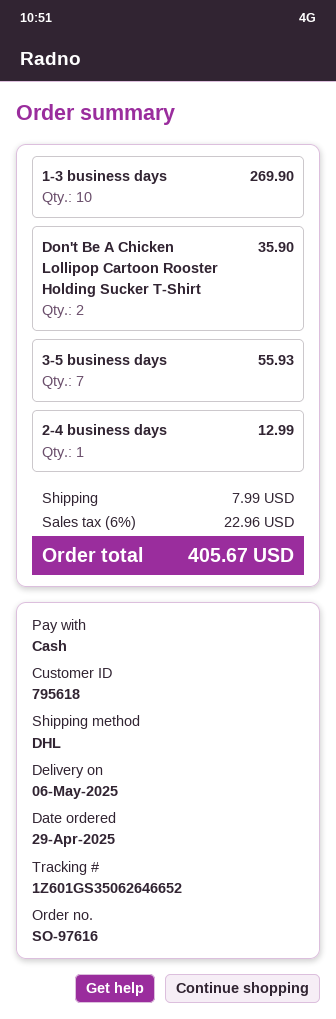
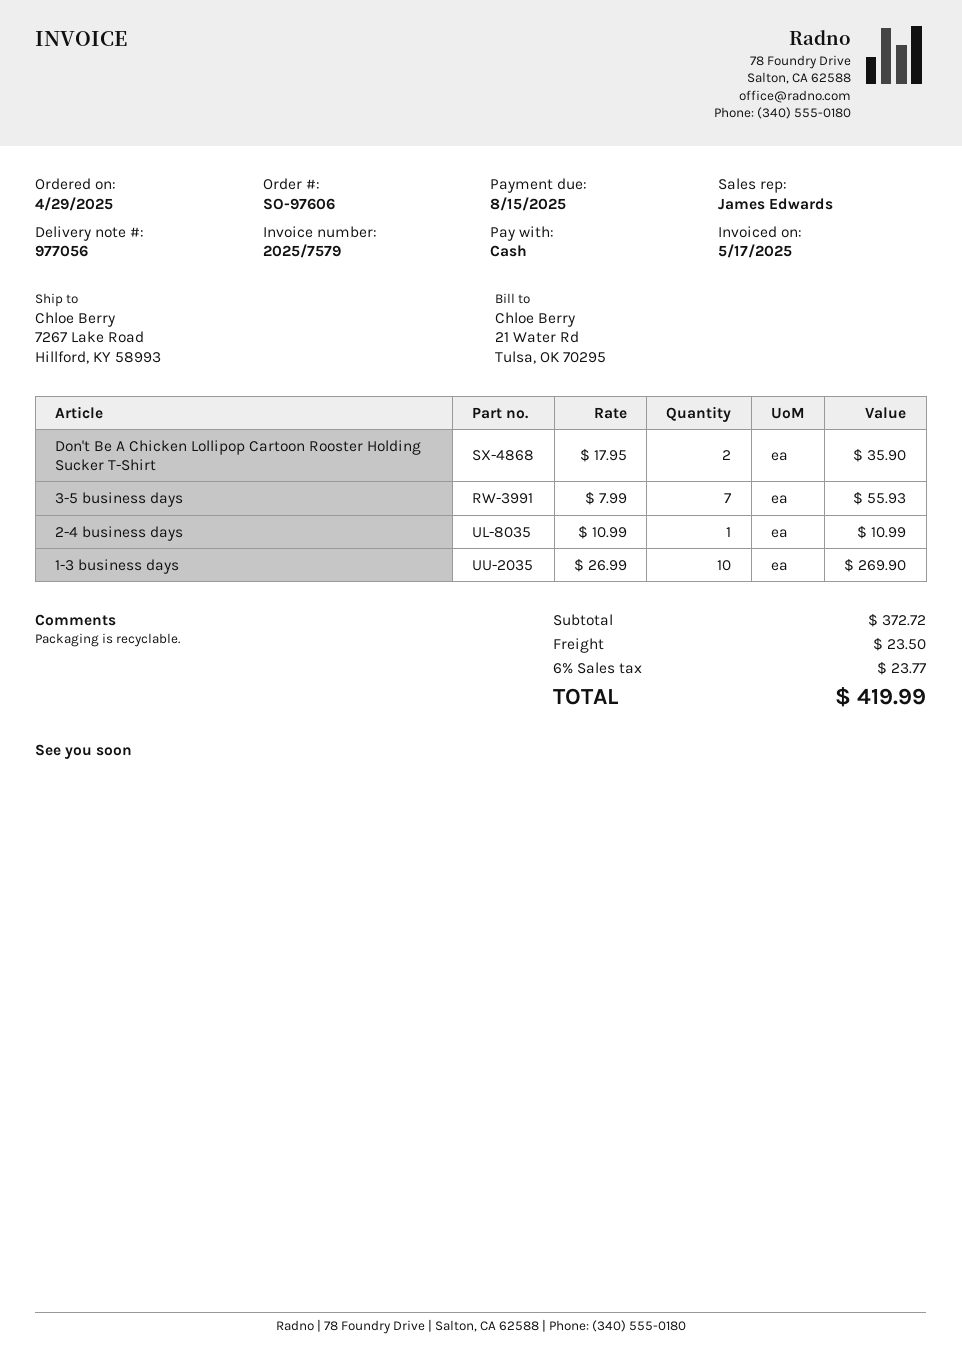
order number: SO-97616 -> SO-97606
2-4 business days: 1 for 12.99 -> 1 for 10.99
shipping: 7.99 -> 23.50
tax: 6% = 22.96 -> 6% = 23.77
total: 405.67 -> 419.99

